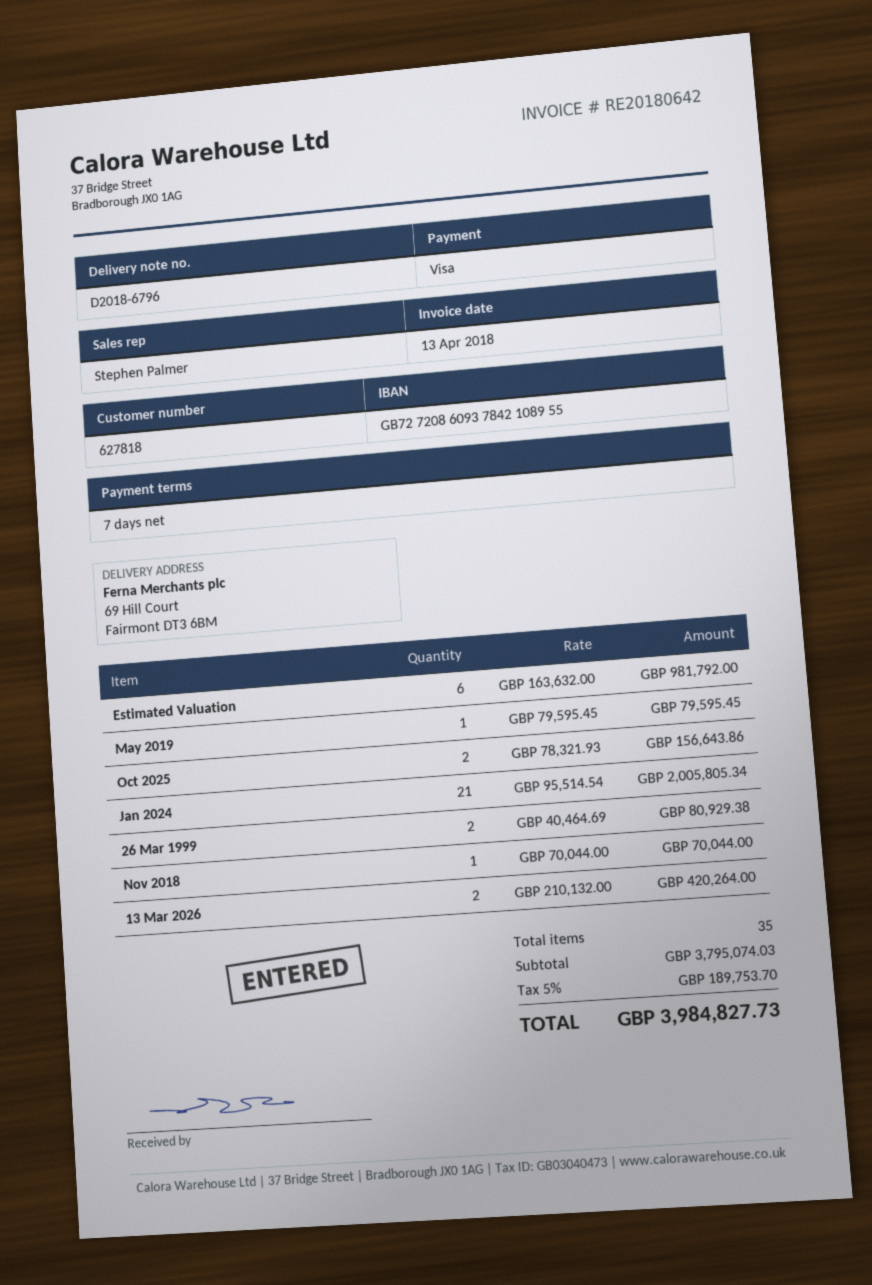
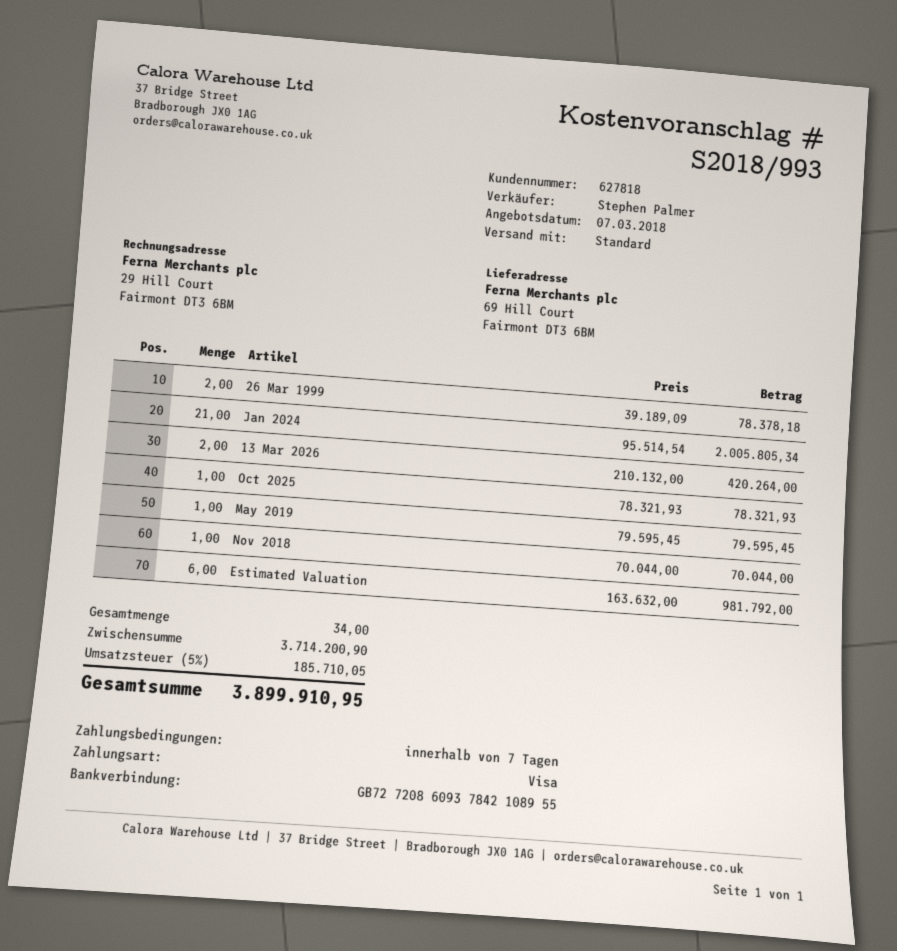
Oct 2025: 2 x 78321.93 = 156643.86 -> 1 x 78321.93 = 78321.93
26 Mar 1999: 2 x 40464.69 = 80929.38 -> 2 x 39189.09 = 78378.18
total quantity: 35 -> 34
subtotal: 3795074.03 -> 3714200.90
tax: 5% = 189753.70 -> 5% = 185710.05
total: 3984827.73 -> 3899910.95

